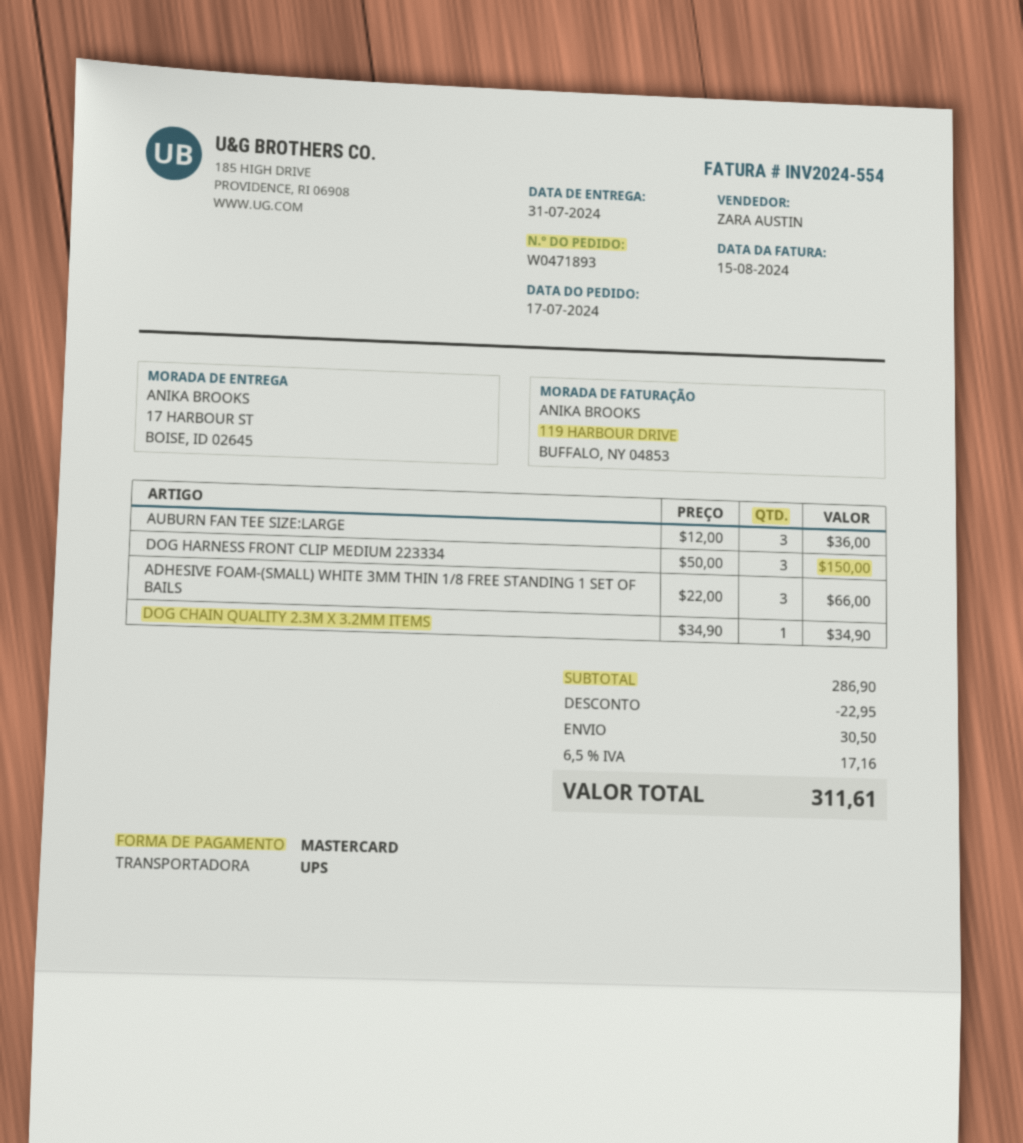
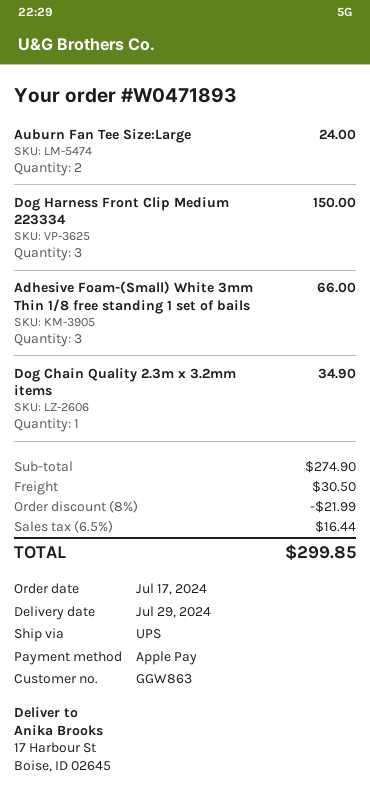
delivery date: 2024-07-31 -> 2024-07-29
payment method: Mastercard -> Apple Pay
AUBURN FAN TEE SIZE:LARGE: 3 for 36.00 -> 2 for 24.00
subtotal: 286.90 -> 274.90
discount: 22.95 -> 21.99
tax: 6.5% = 17.16 -> 6.5% = 16.44
total: 311.61 -> 299.85

